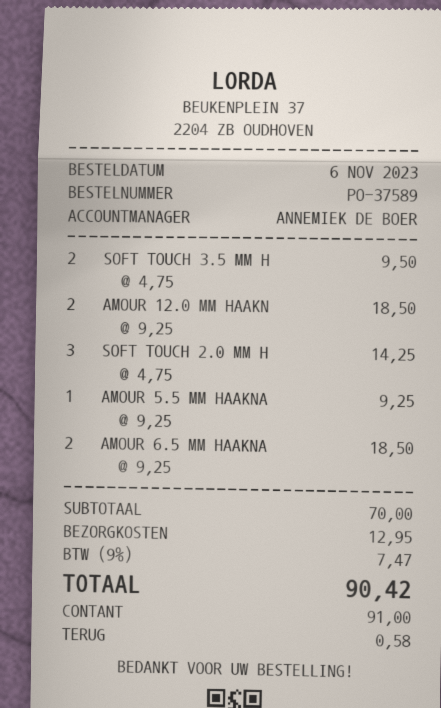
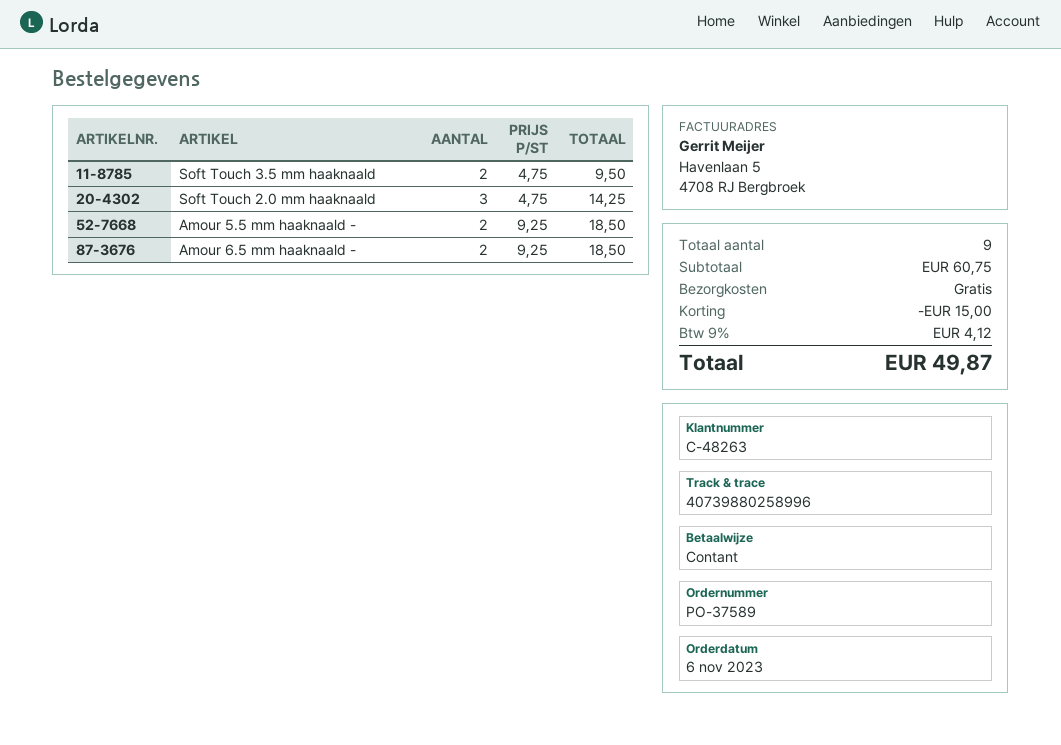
AMOUR 12.0 MM HAAKN: 2 x 9.25 = 18.50 -> none
AMOUR 5.5 MM HAAKNA: 1 x 9.25 = 9.25 -> 2 x 9.25 = 18.50
subtotal: 70.00 -> 60.75
discount: none -> 15.00
shipping: 12.95 -> 0.00
tax: 9% = 7.47 -> 9% = 4.12
total: 90.42 -> 49.87

